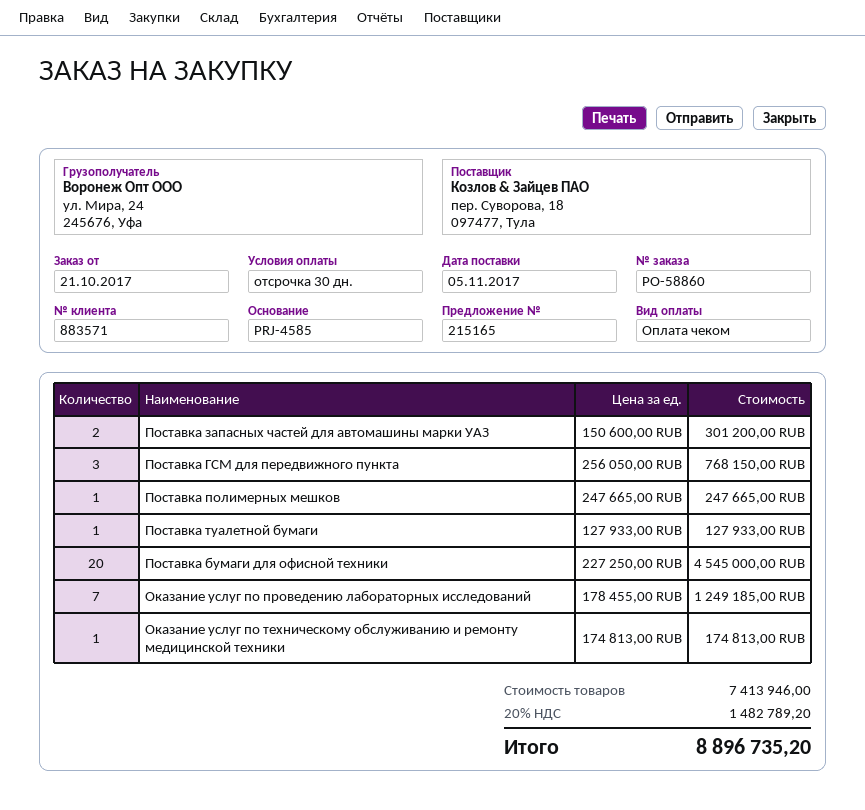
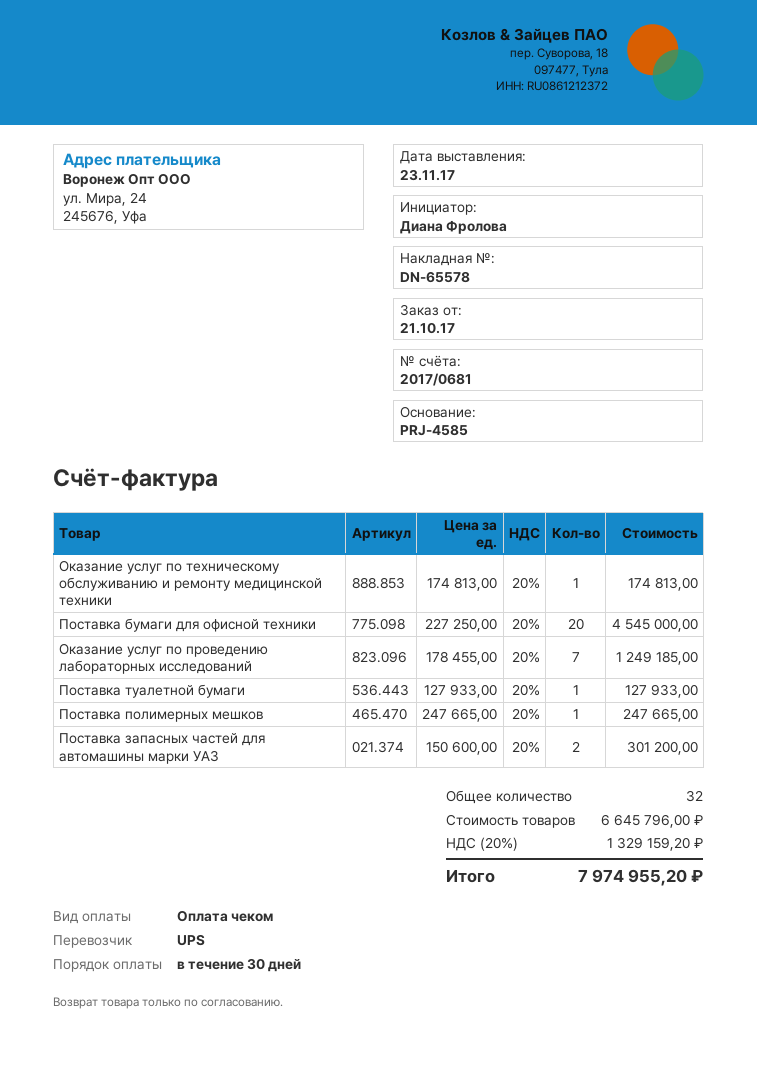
Поставка ГСМ для передвижного пункта: 3 x 256050.00 = 768150.00 -> none
subtotal: 7413946.00 -> 6645796.00
tax: 20% = 1482789.20 -> 20% = 1329159.20
total: 8896735.20 -> 7974955.20

